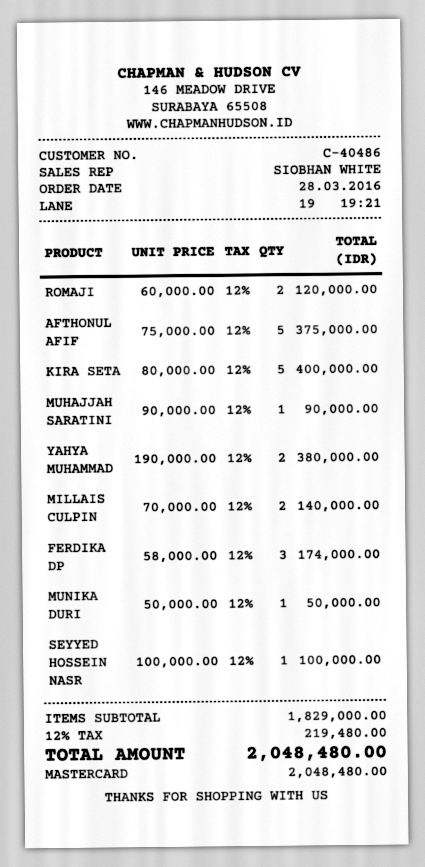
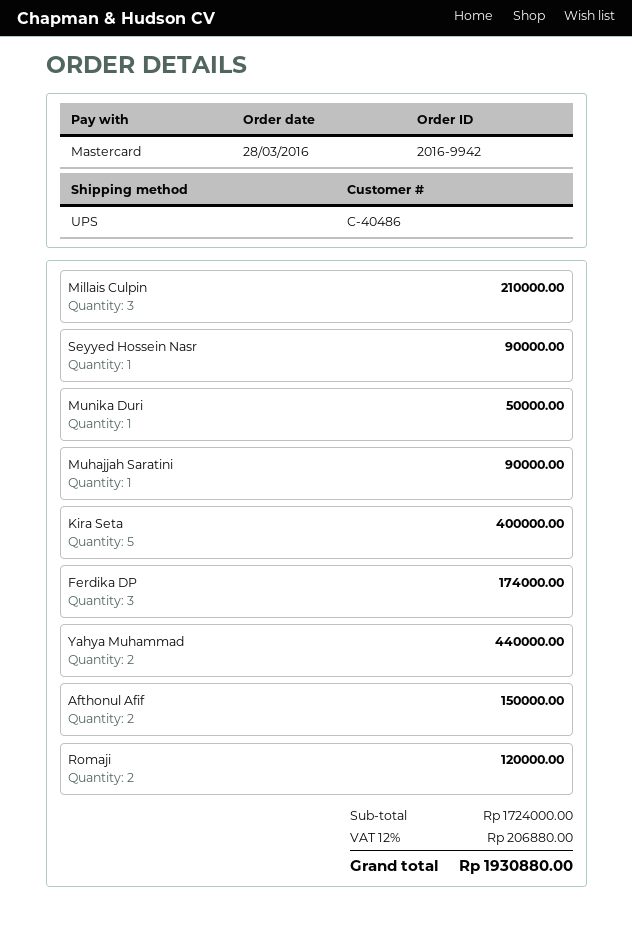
AFTHONUL AFIF: 5 for 375000.00 -> 2 for 150000.00
YAHYA MUHAMMAD: 2 for 380000.00 -> 2 for 440000.00
MILLAIS CULPIN: 2 for 140000.00 -> 3 for 210000.00
SEYYED HOSSEIN NASR: 1 for 100000.00 -> 1 for 90000.00
subtotal: 1829000.00 -> 1724000.00
tax: 12% = 219480.00 -> 12% = 206880.00
total: 2048480.00 -> 1930880.00

